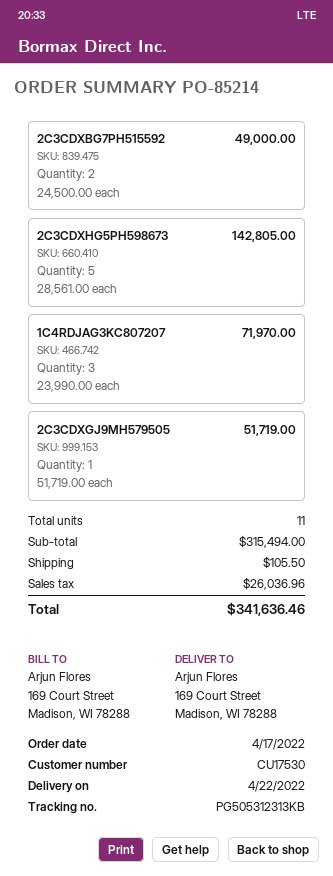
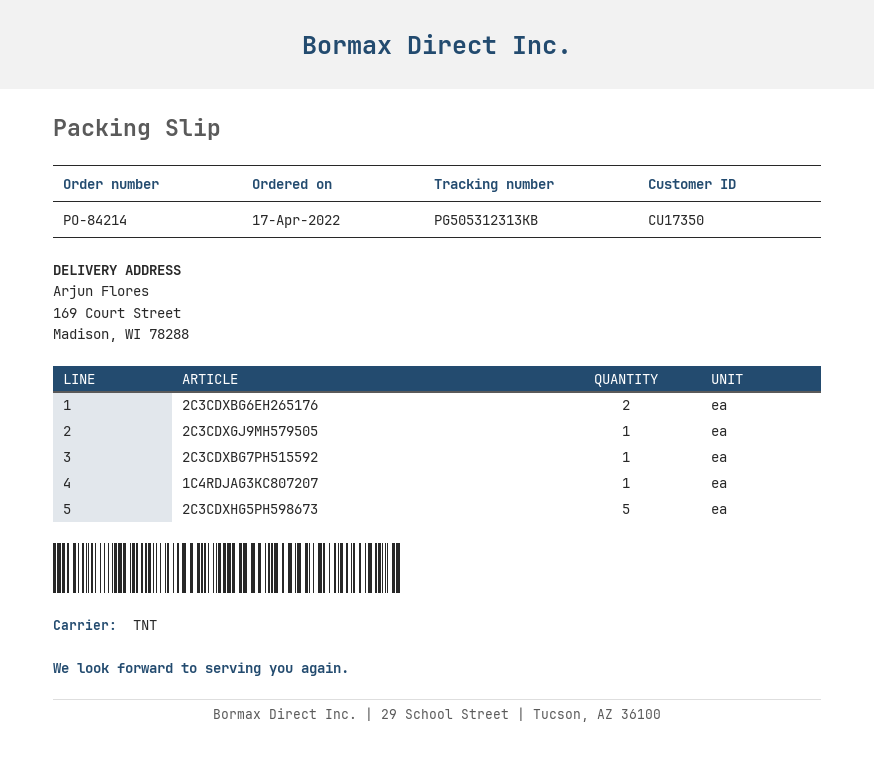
order number: PO-85214 -> PO-84214
customer number: CU17530 -> CU17350
2C3CDXBG7PH515592: 2 -> 1
1C4RDJAG3KC807207: 3 -> 1
2C3CDXBG6EH265176: none -> 2

